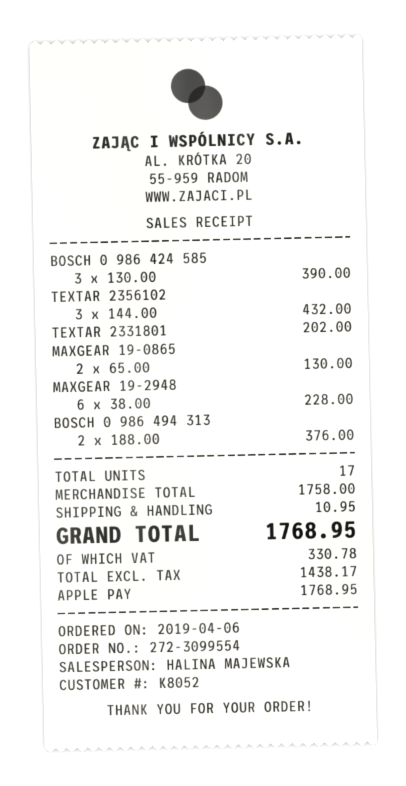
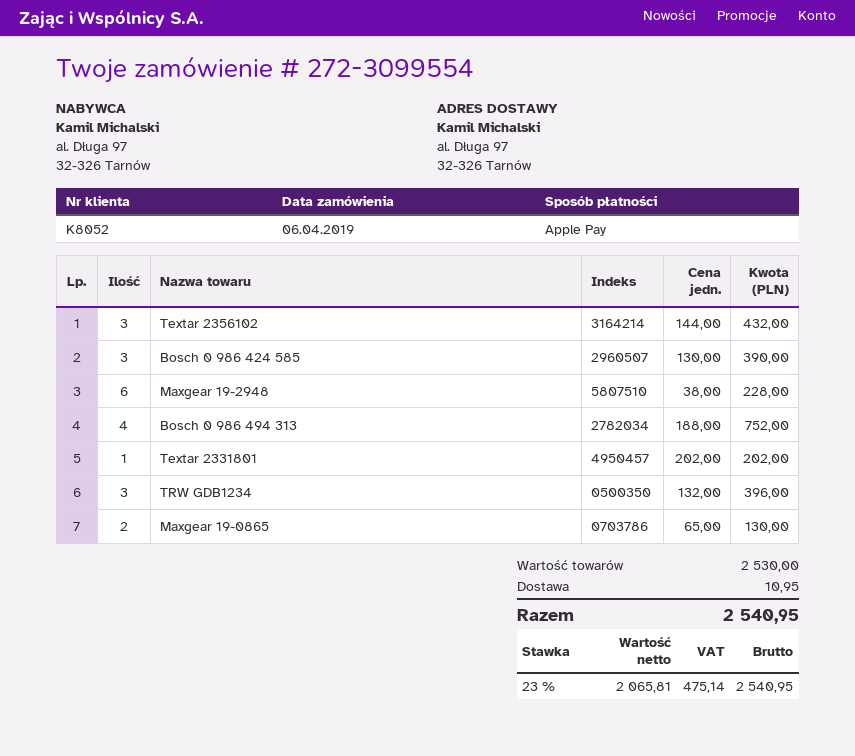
BOSCH 0 986 494 313: 2 x 188.00 = 376.00 -> 4 x 188.00 = 752.00
TRW GDB1234: none -> 3 x 132.00 = 396.00
subtotal: 1758.00 -> 2530.00
net: 1438.17 -> 2065.81
tax: 330.78 -> 475.14
total: 1768.95 -> 2540.95

